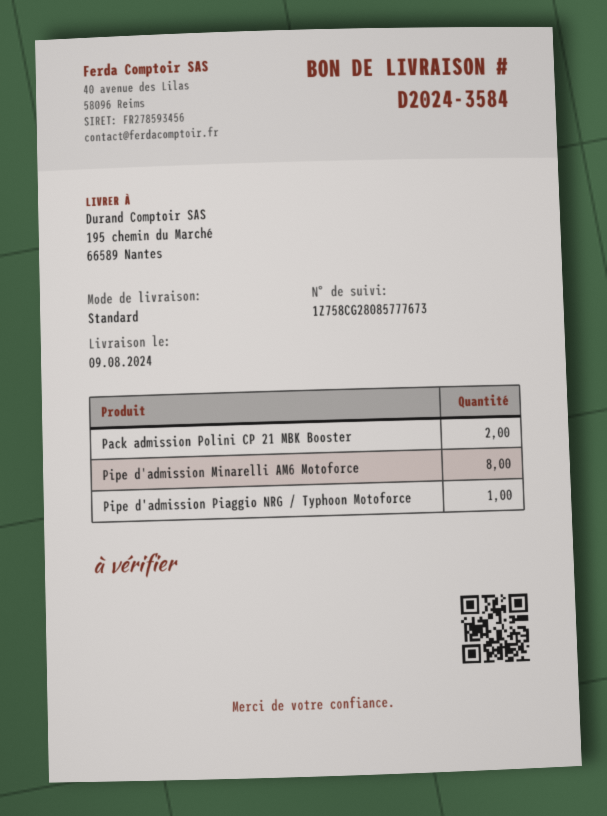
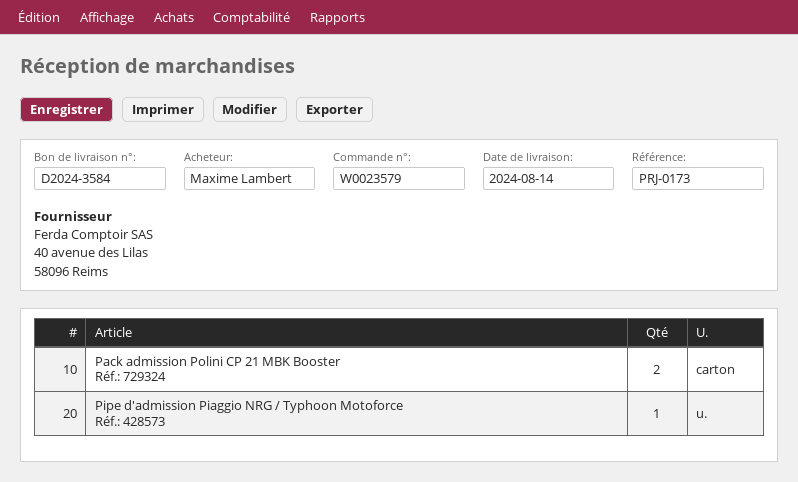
delivery date: 2024-08-09 -> 2024-08-14
Pipe d'admission Minarelli AM6 Motoforce: 8 -> none

